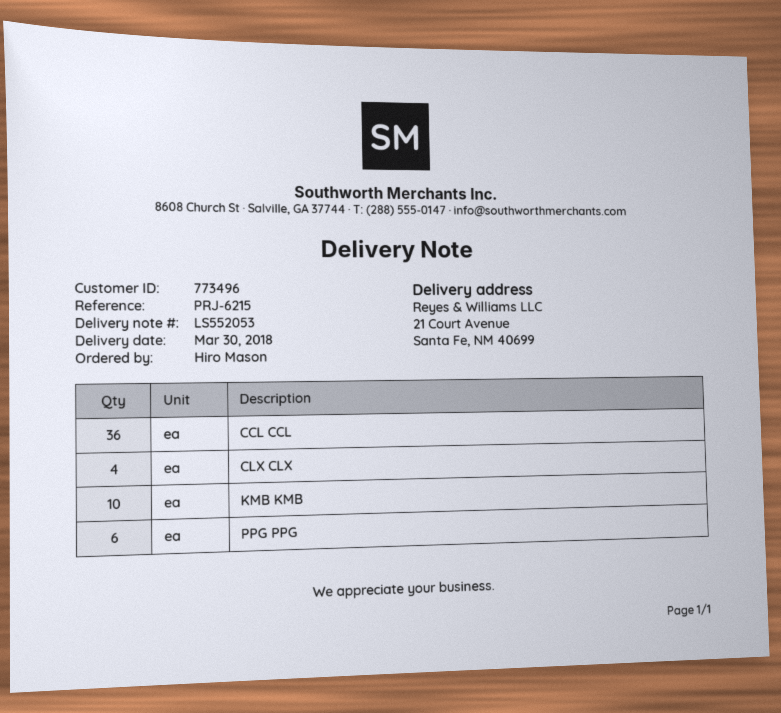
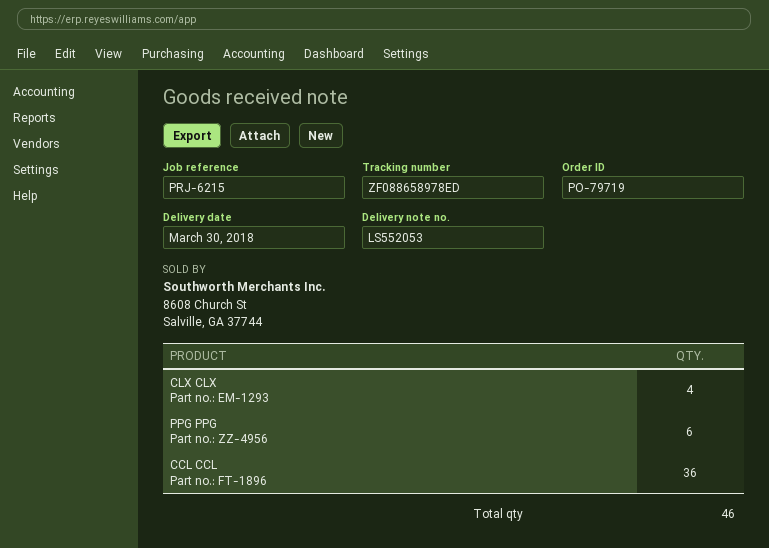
KMB KMB: 10 -> none

